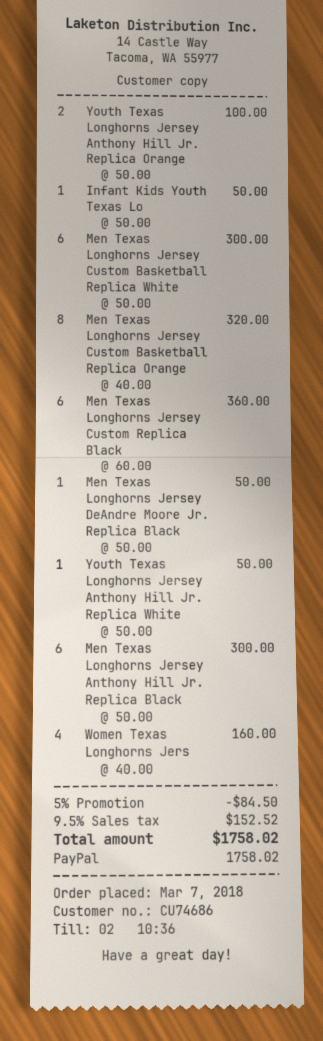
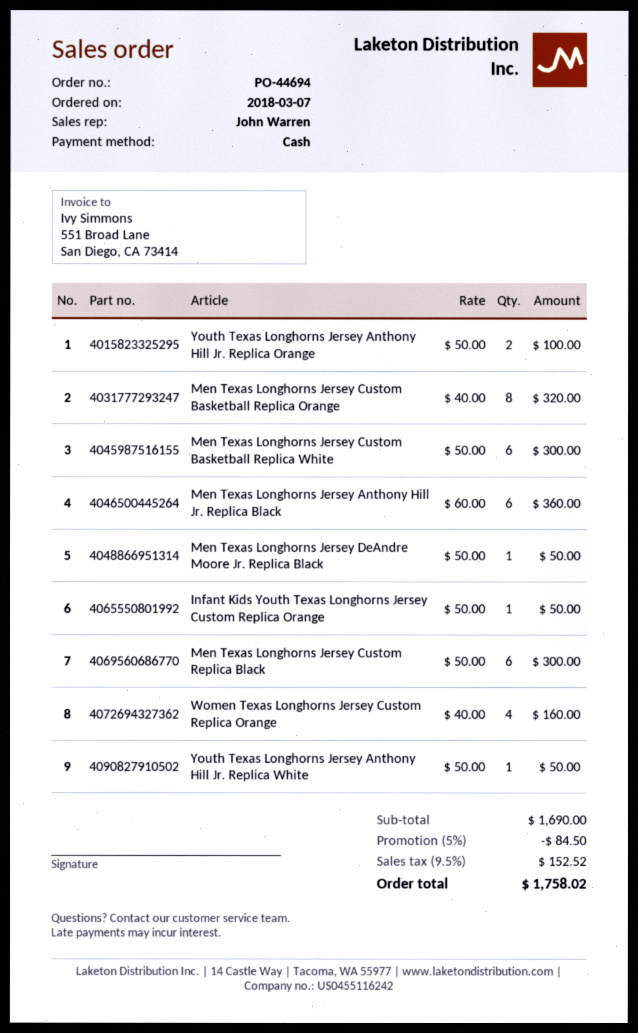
payment method: PayPal -> cash
Men Texas Longhorns Jersey Custom Replica Black: 6 x 60.00 = 360.00 -> 6 x 50.00 = 300.00
Men Texas Longhorns Jersey Anthony Hill Jr. Replica Black: 6 x 50.00 = 300.00 -> 6 x 60.00 = 360.00

